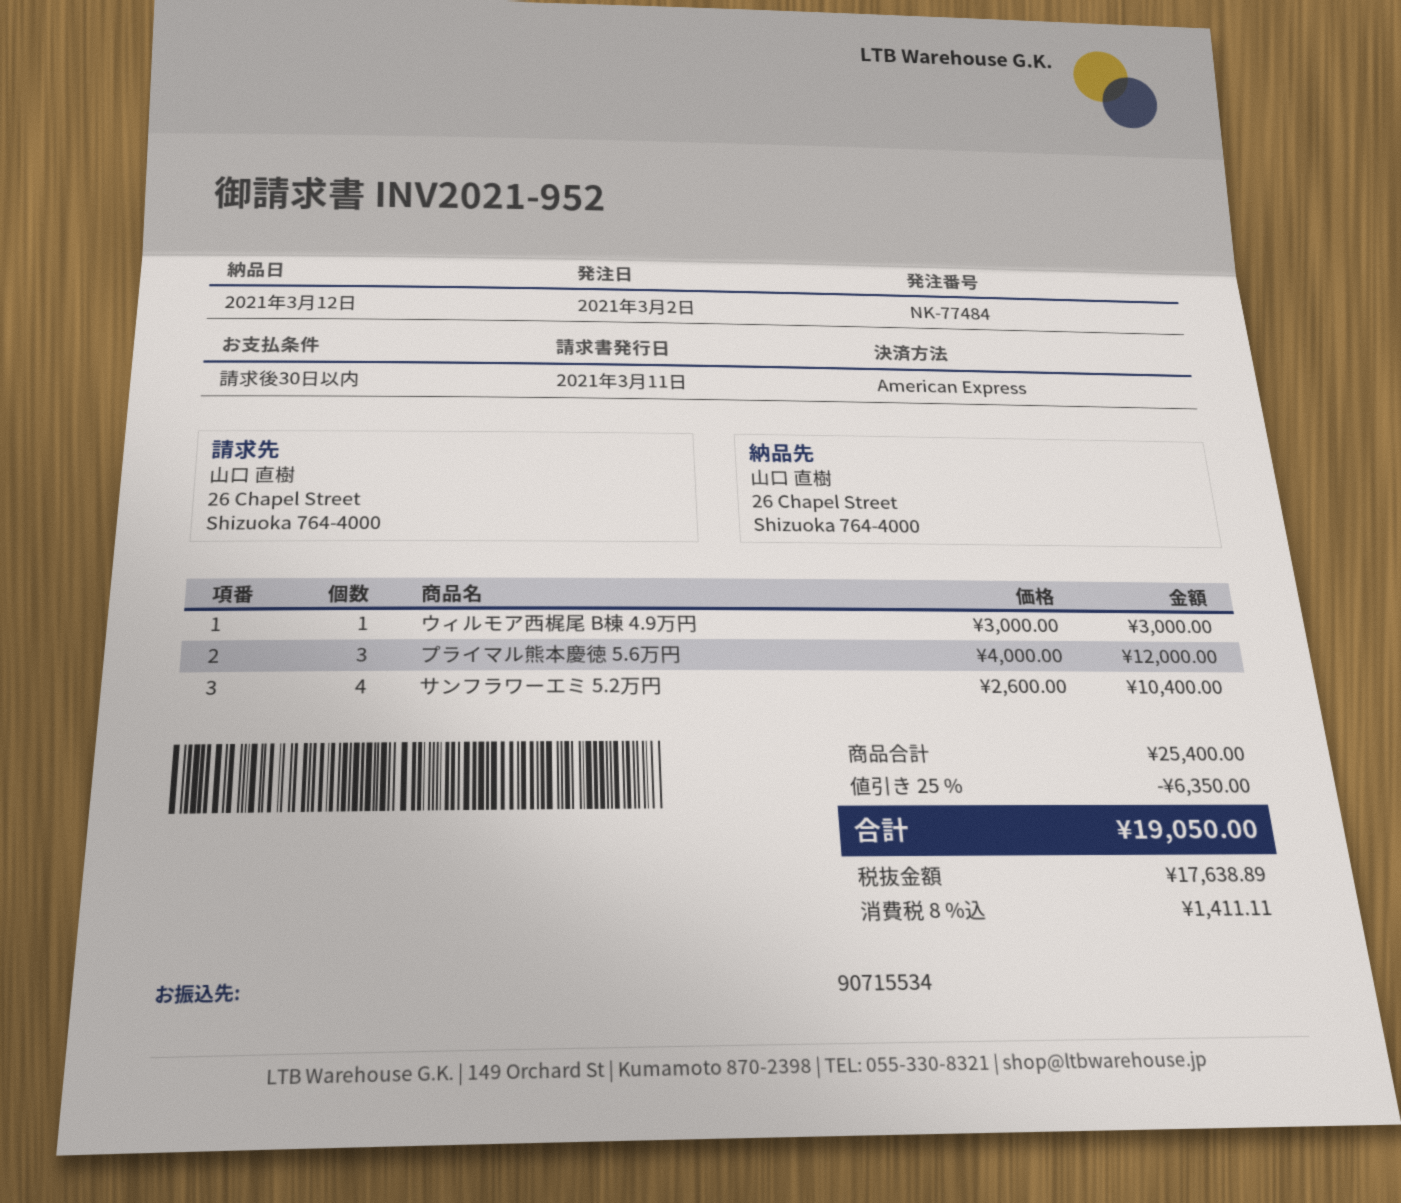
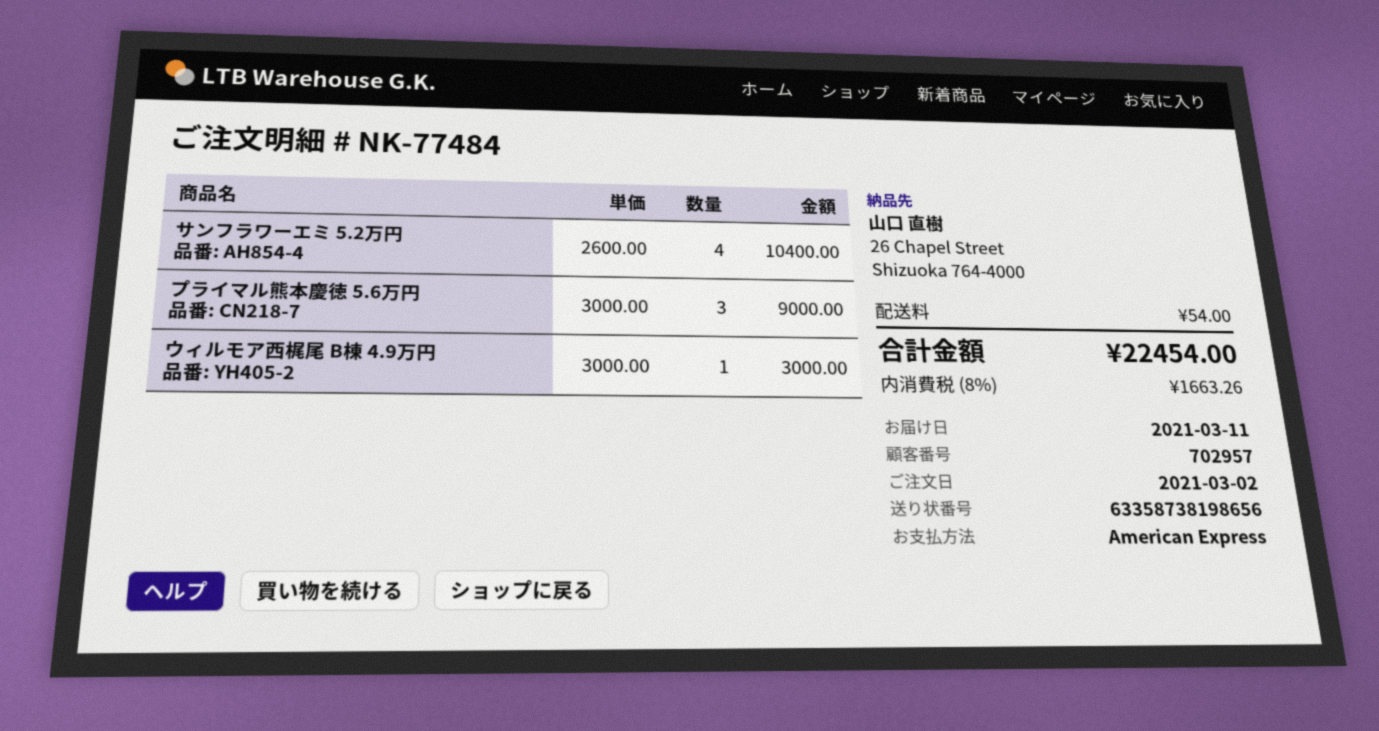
delivery date: 2021-03-12 -> 2021-03-11
プライマル熊本慶徳 5.6万円: 3 x 4000.00 = 12000.00 -> 3 x 3000.00 = 9000.00
discount: 25% = 6350.00 -> none
shipping: none -> 54.00
tax: 8% = 1411.11 -> 8% = 1663.26
total: 19050.00 -> 22454.00

